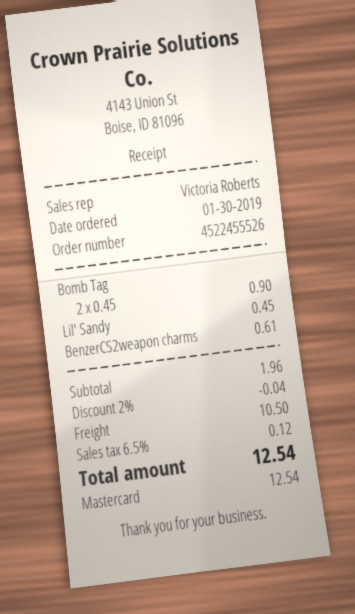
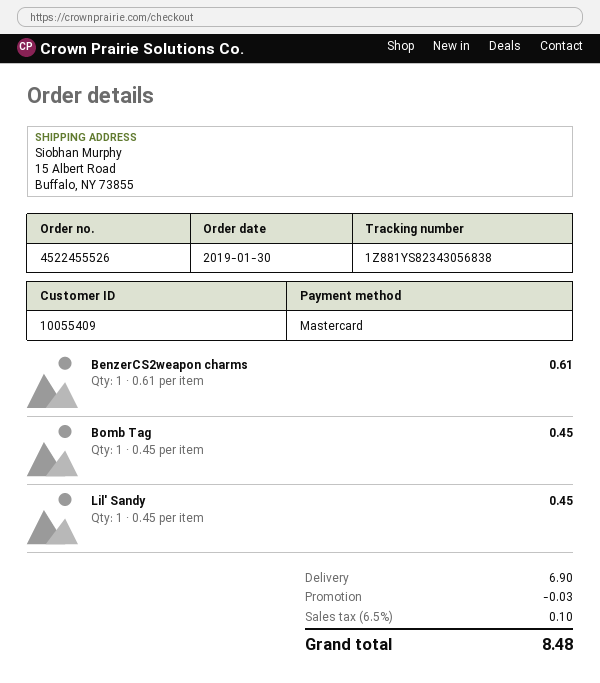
Bomb Tag: 2 x 0.45 = 0.90 -> 1 x 0.45 = 0.45
discount: 0.04 -> 0.03
shipping: 10.50 -> 6.90
tax: 6.5% = 0.12 -> 6.5% = 0.10
total: 12.54 -> 8.48

